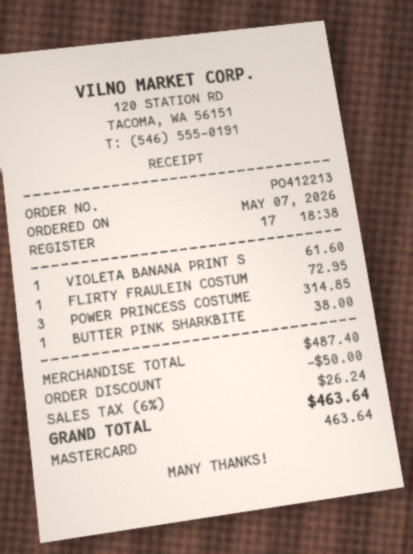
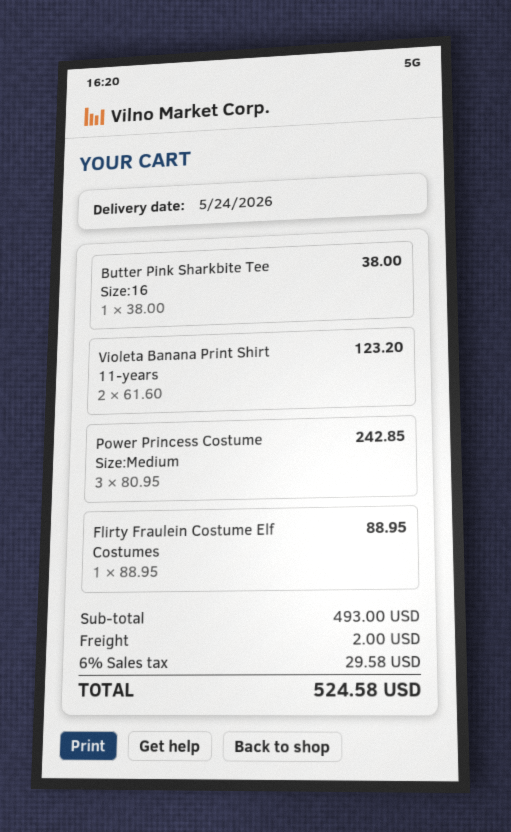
VIOLETA BANANA PRINT S: 1 for 61.60 -> 2 for 123.20
FLIRTY FRAULEIN COSTUM: 1 for 72.95 -> 1 for 88.95
POWER PRINCESS COSTUME: 3 for 314.85 -> 3 for 242.85
subtotal: 487.40 -> 493.00
discount: 50.00 -> none
shipping: none -> 2.00
tax: 6% = 26.24 -> 6% = 29.58
total: 463.64 -> 524.58

